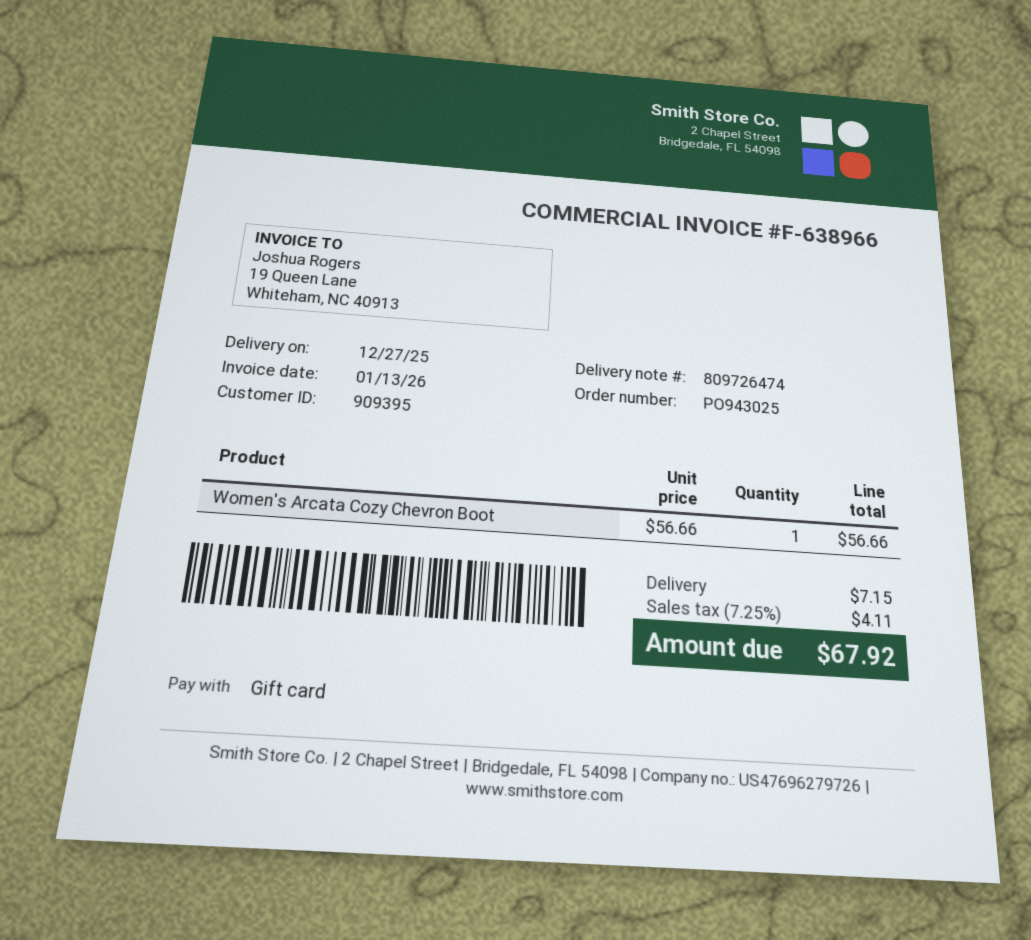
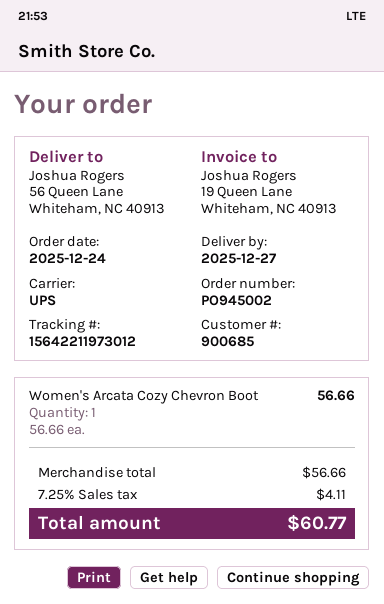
order number: PO943025 -> PO945002
customer number: 909395 -> 900685
shipping: 7.15 -> none
total: 67.92 -> 60.77

